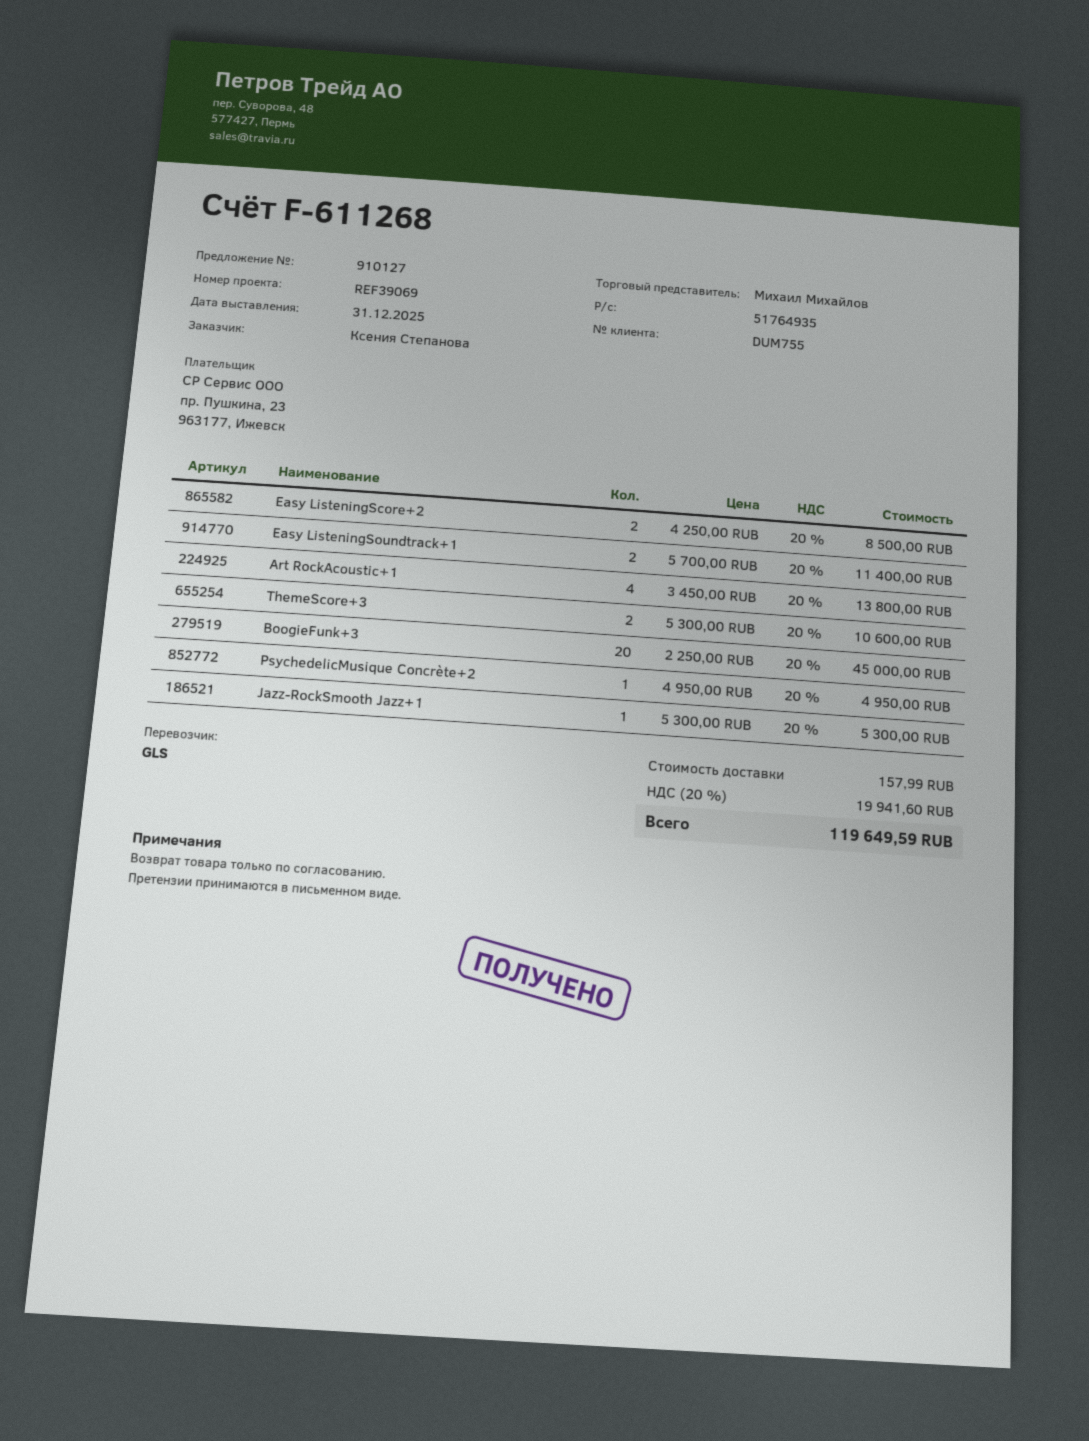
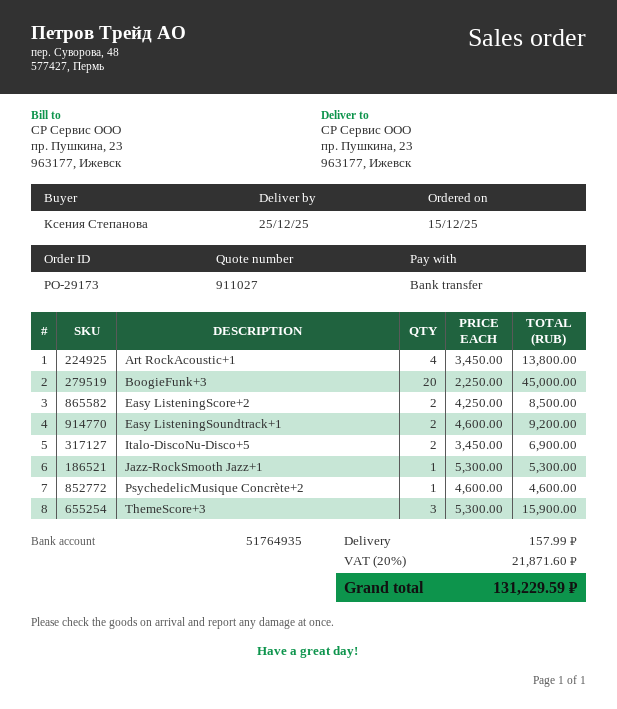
quote number: 910127 -> 911027
Easy ListeningSoundtrack+1: 2 x 5700.00 = 11400.00 -> 2 x 4600.00 = 9200.00
ThemeScore+3: 2 x 5300.00 = 10600.00 -> 3 x 5300.00 = 15900.00
PsychedelicMusique Concrète+2: 1 x 4950.00 = 4950.00 -> 1 x 4600.00 = 4600.00
Italo-DiscoNu-Disco+5: none -> 2 x 3450.00 = 6900.00
tax: 20% = 19941.60 -> 20% = 21871.60
total: 119649.59 -> 131229.59

